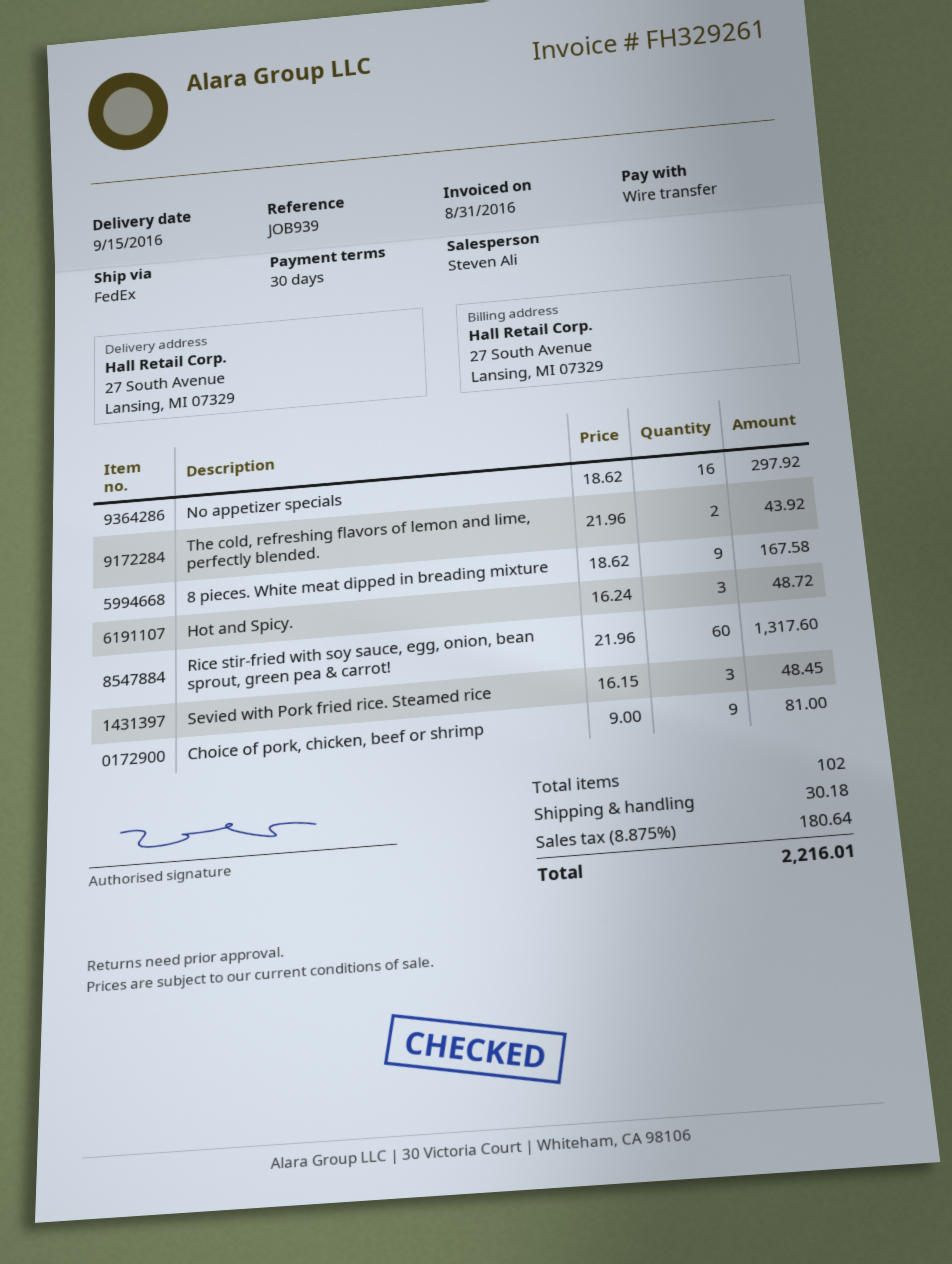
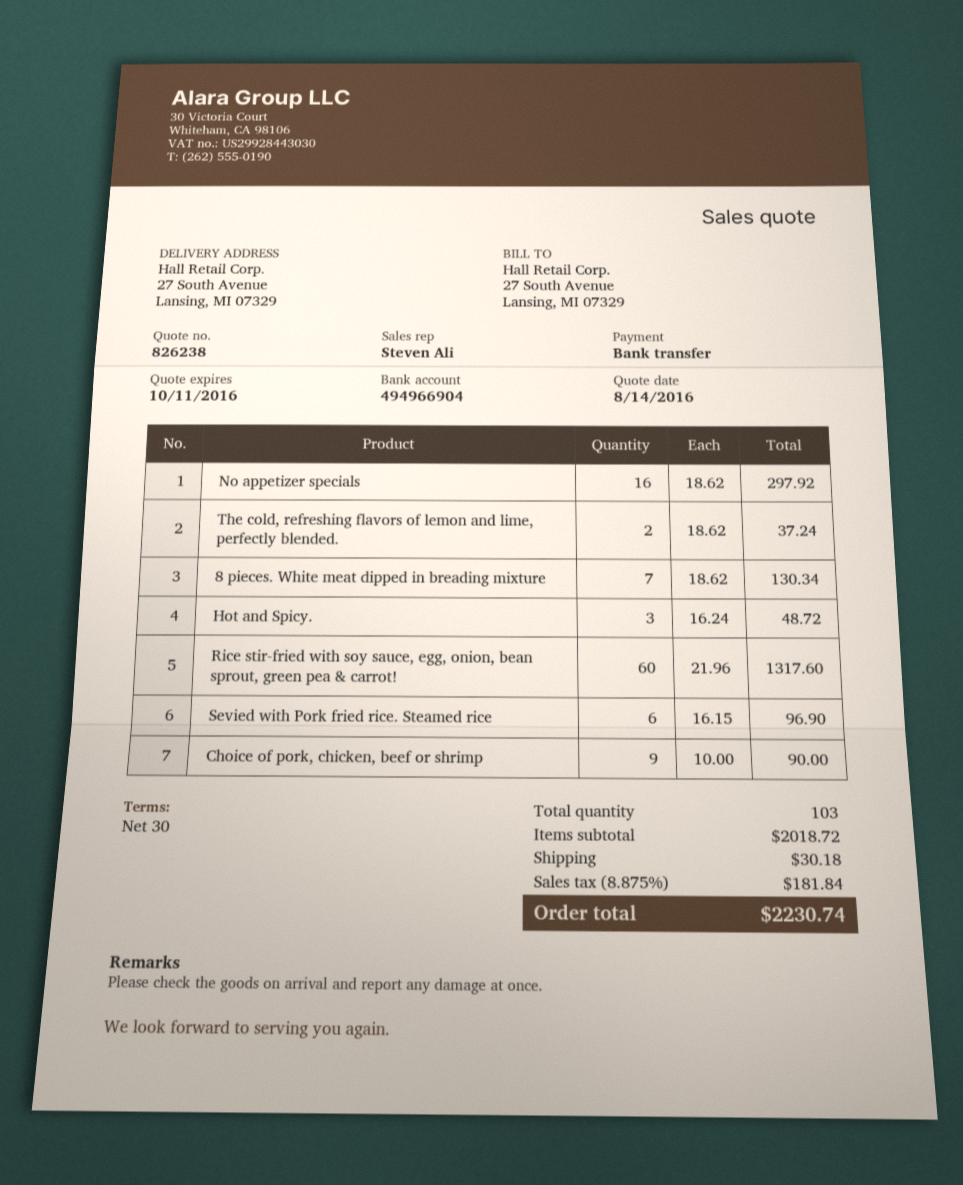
The cold, refreshing flavors of lemon and lime, perfectly blended.: 2 x 21.96 = 43.92 -> 2 x 18.62 = 37.24
8 pieces. White meat dipped in breading mixture: 9 x 18.62 = 167.58 -> 7 x 18.62 = 130.34
Sevied with Pork fried rice. Steamed rice: 3 x 16.15 = 48.45 -> 6 x 16.15 = 96.90
Choice of pork, chicken, beef or shrimp: 9 x 9.00 = 81.00 -> 9 x 10.00 = 90.00
total quantity: 102 -> 103
tax: 8.875% = 180.64 -> 8.875% = 181.84
total: 2216.01 -> 2230.74

